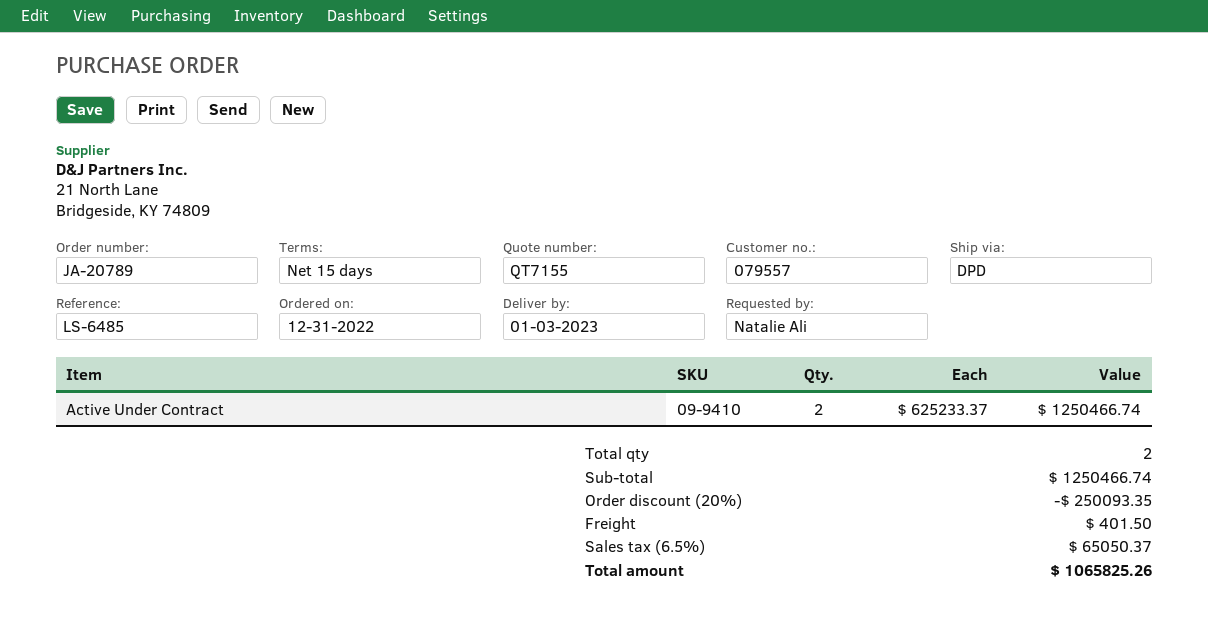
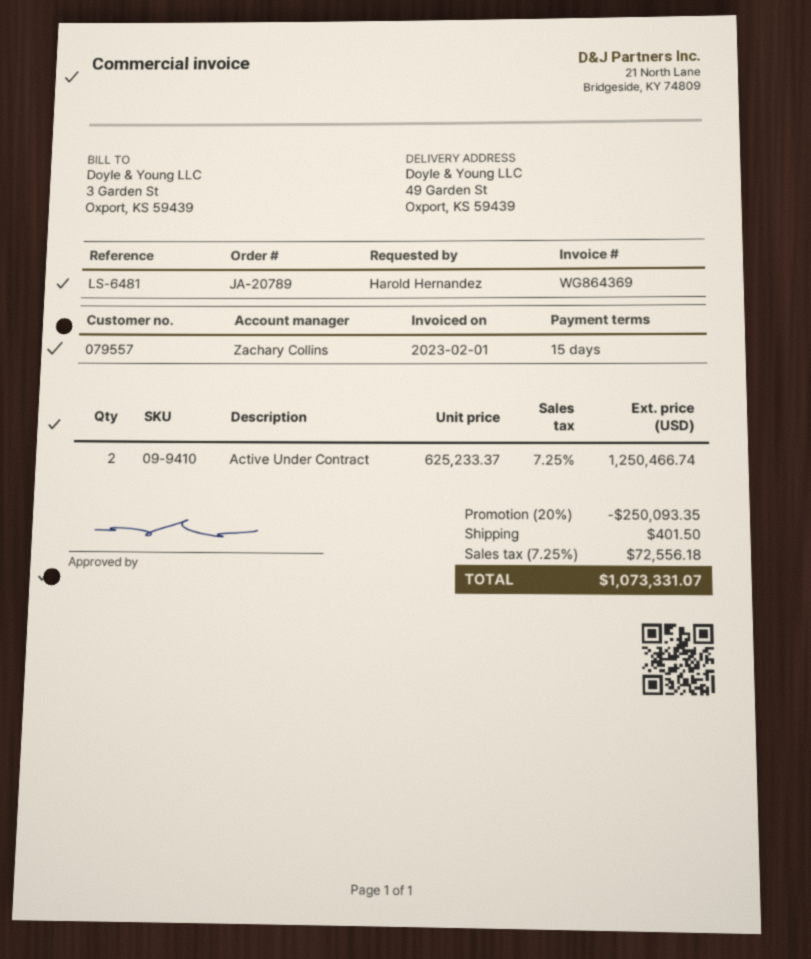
reference: LS-6485 -> LS-6481
ordered by: Natalie Ali -> Harold Hernandez
tax: 6.5% = 65050.37 -> 7.25% = 72556.18
total: 1065825.26 -> 1073331.07

